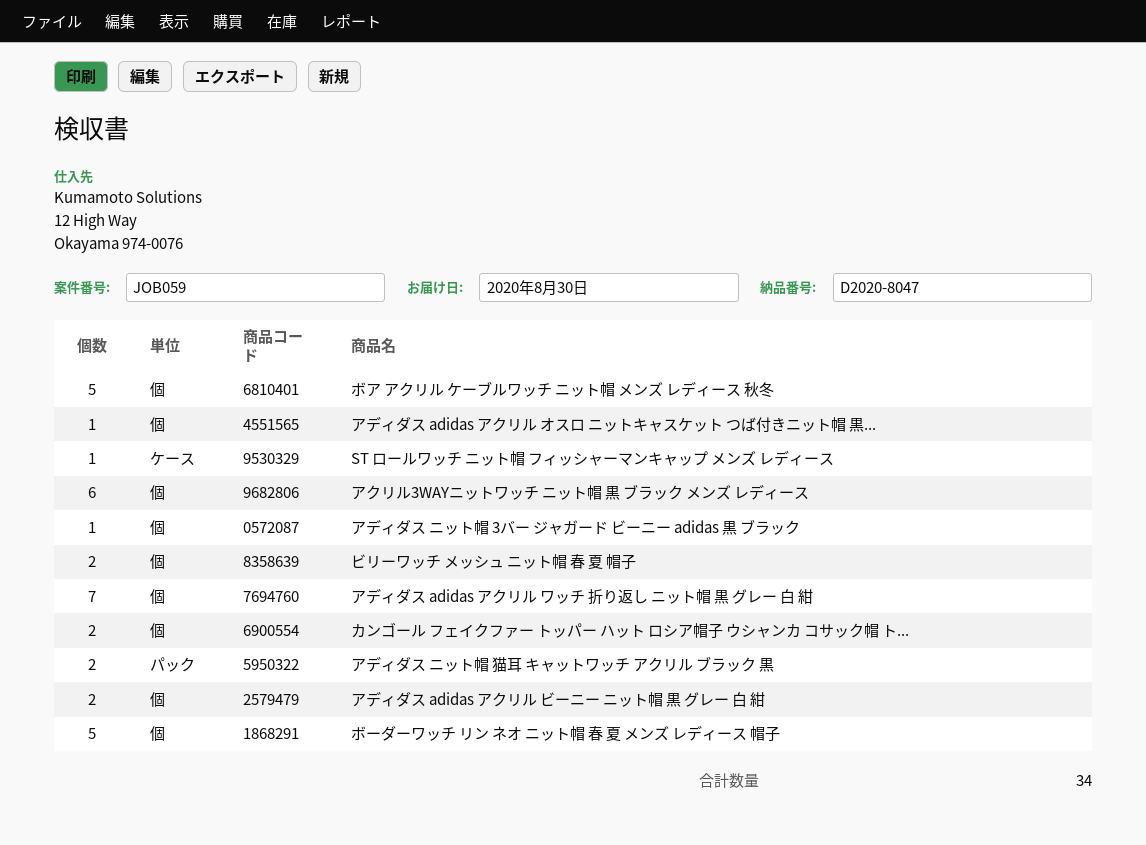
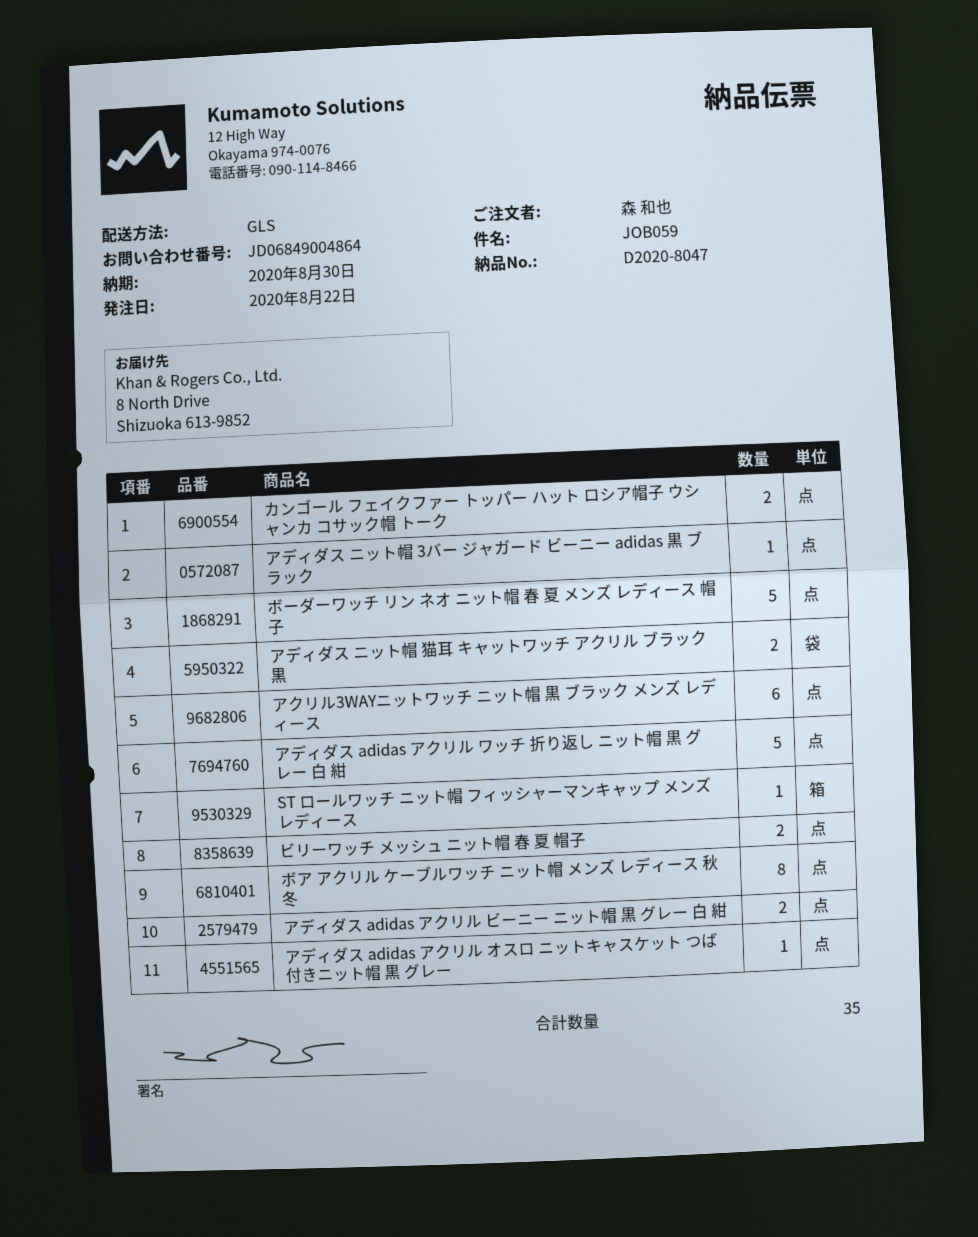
ボア アクリル ケーブルワッチ ニット帽 メンズ レディース 秋冬: 5 -> 8
アディダス adidas アクリル ワッチ 折り返し ニット帽 黒 グレー 白 紺: 7 -> 5
total quantity: 34 -> 35

